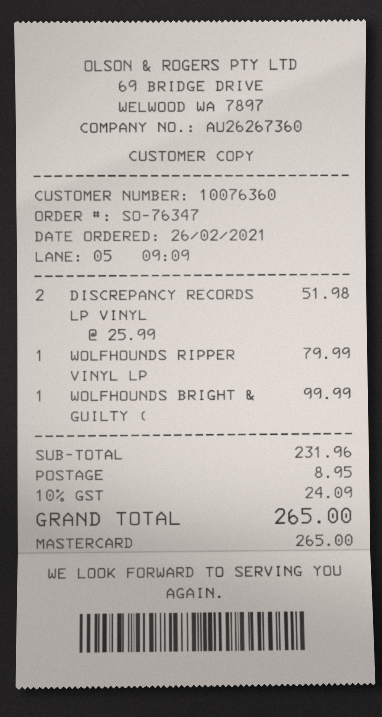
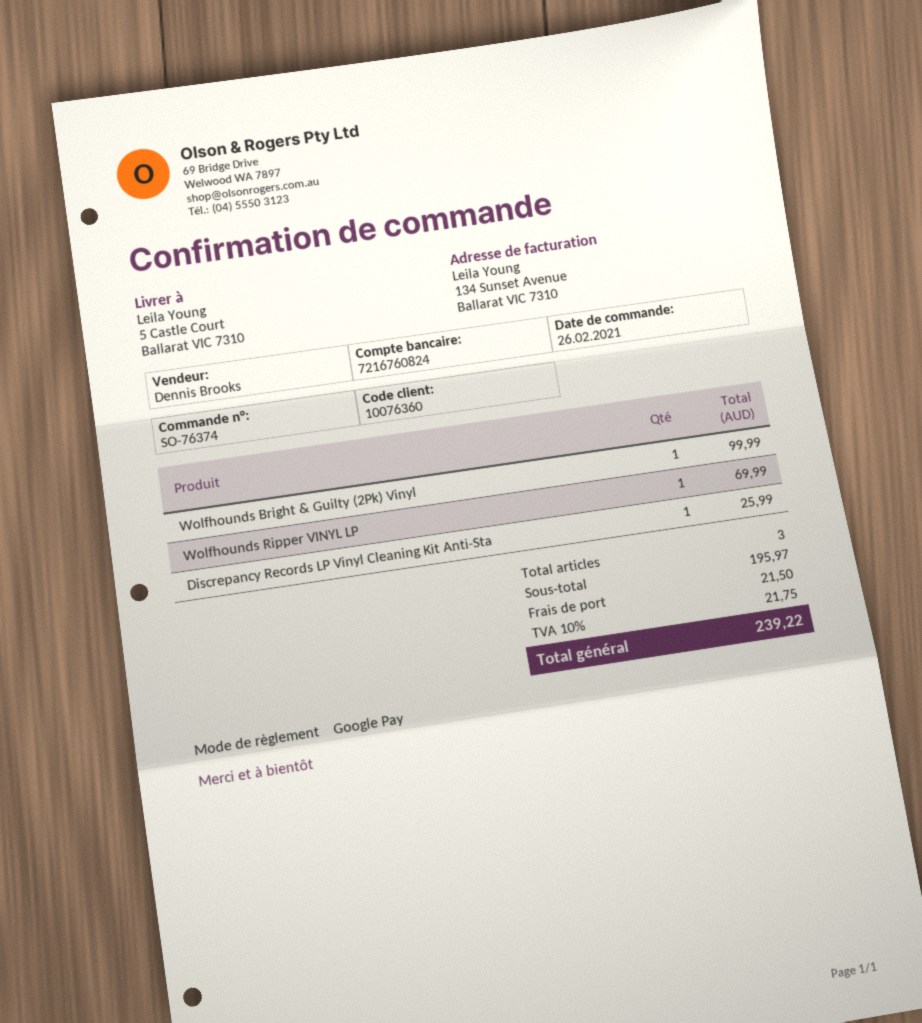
order number: SO-76347 -> SO-76374
payment method: Mastercard -> Google Pay
DISCREPANCY RECORDS LP VINYL: 2 for 51.98 -> 1 for 25.99
WOLFHOUNDS RIPPER VINYL LP: 1 for 79.99 -> 1 for 69.99
subtotal: 231.96 -> 195.97
shipping: 8.95 -> 21.50
tax: 10% = 24.09 -> 10% = 21.75
total: 265.00 -> 239.22

